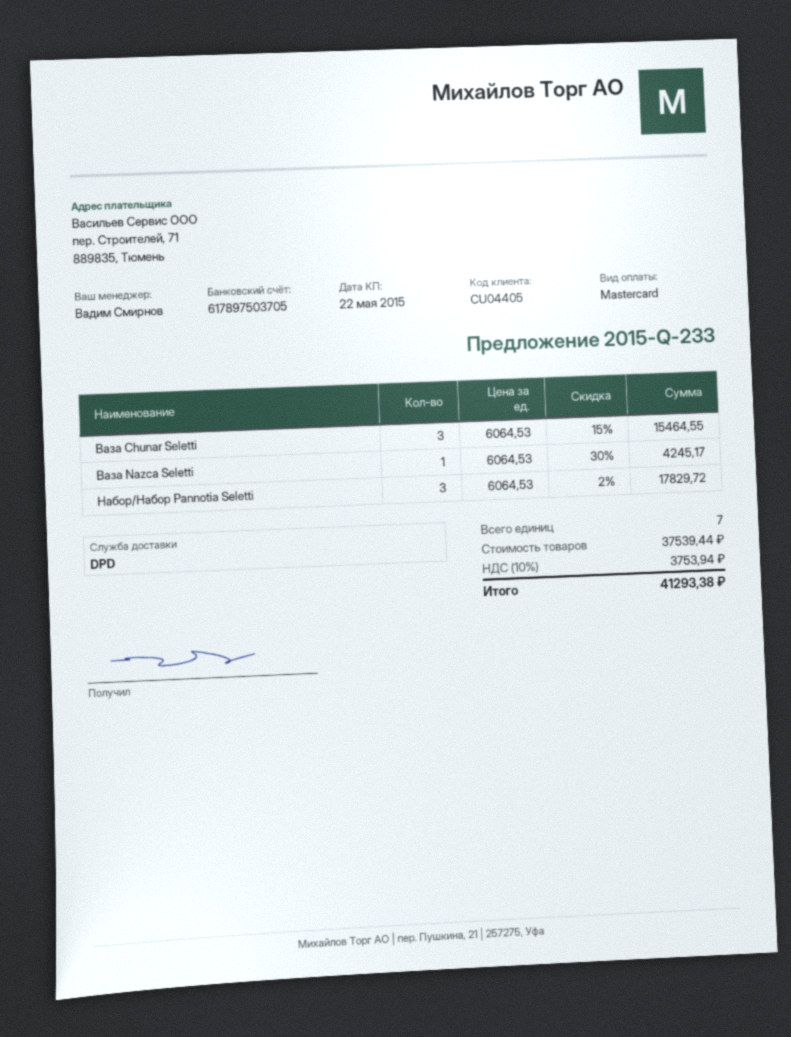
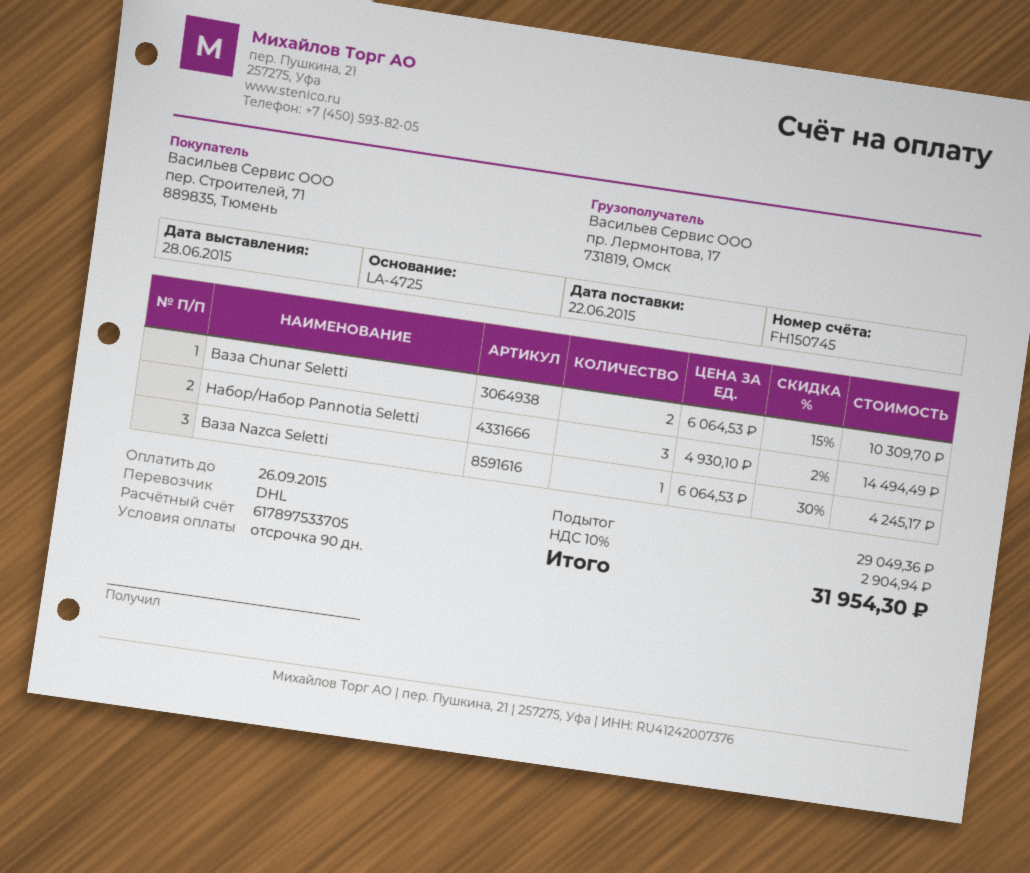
bank account: 617897503705 -> 617897533705
shipping method: DPD -> DHL
Ваза Chunar Seletti: 3 x 6064.53 - 15% = 15464.55 -> 2 x 6064.53 - 15% = 10309.70
Набор/Набор Pannotia Seletti: 3 x 6064.53 - 2% = 17829.72 -> 3 x 4930.10 - 2% = 14494.49
subtotal: 37539.44 -> 29049.36
tax: 10% = 3753.94 -> 10% = 2904.94
total: 41293.38 -> 31954.30

